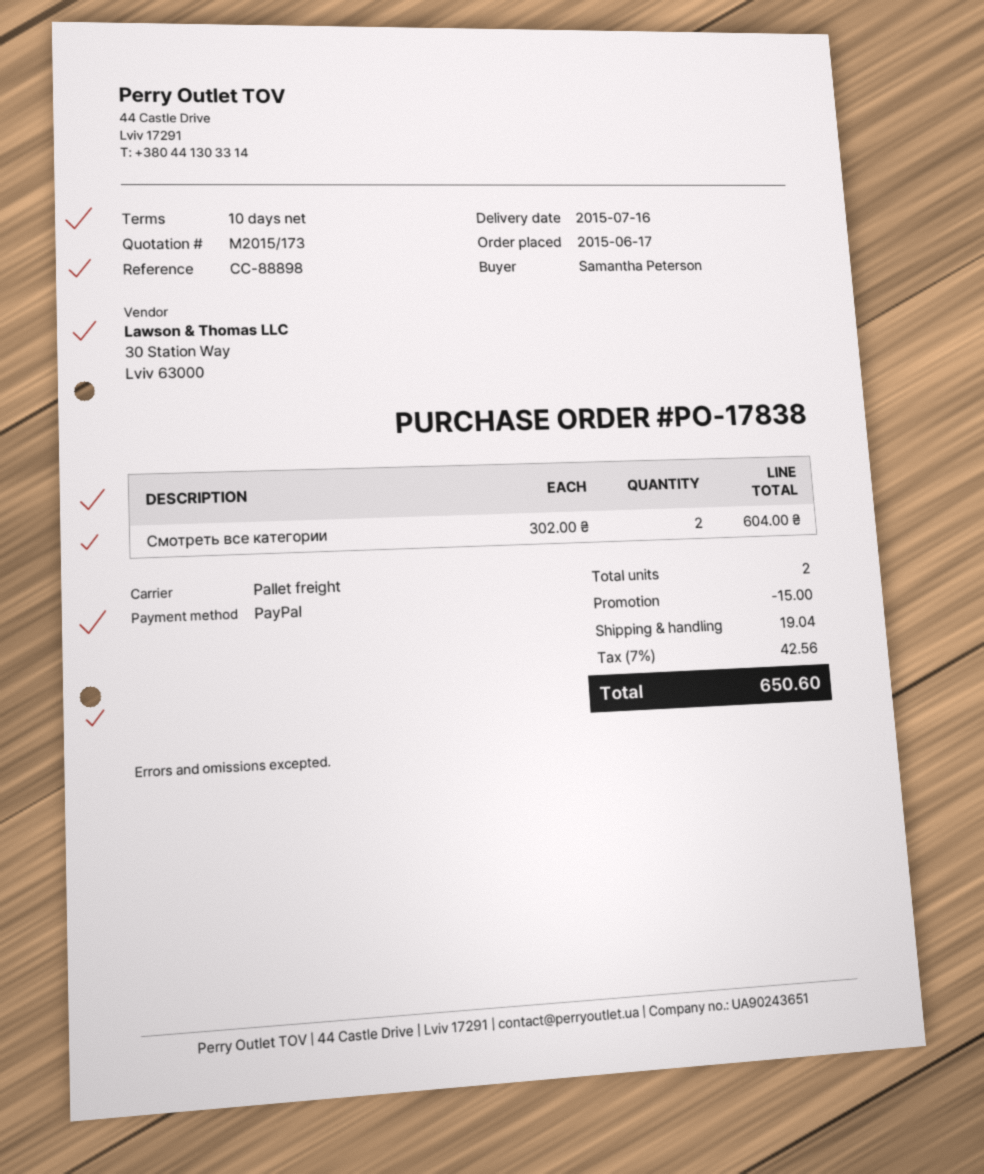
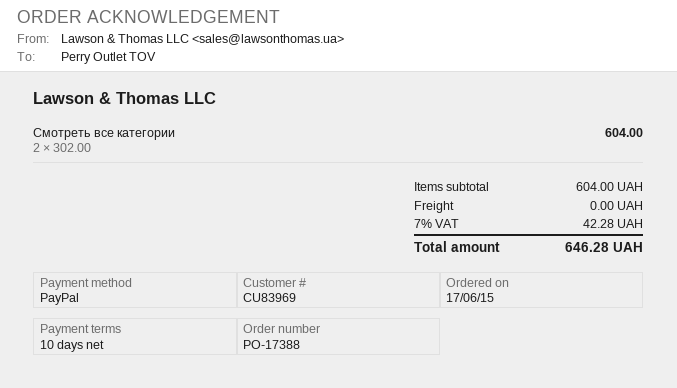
order number: PO-17838 -> PO-17388
discount: 15.00 -> none
shipping: 19.04 -> 0.00
tax: 7% = 42.56 -> 7% = 42.28
total: 650.60 -> 646.28

